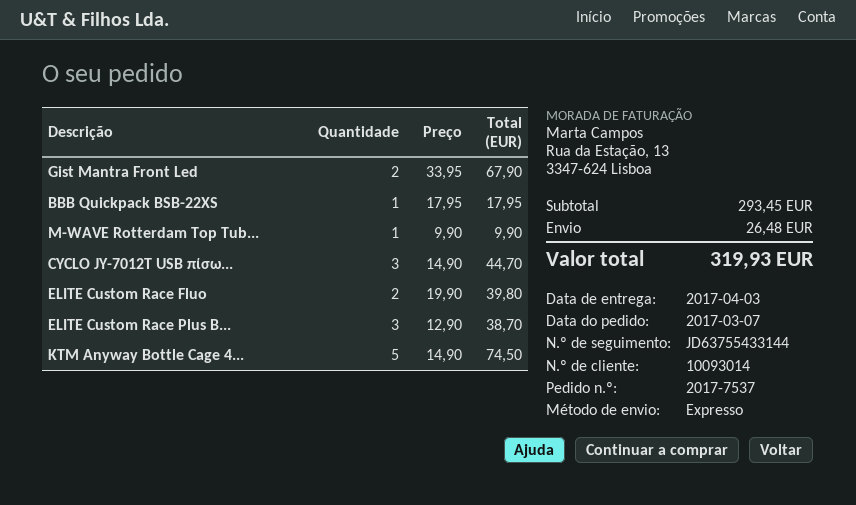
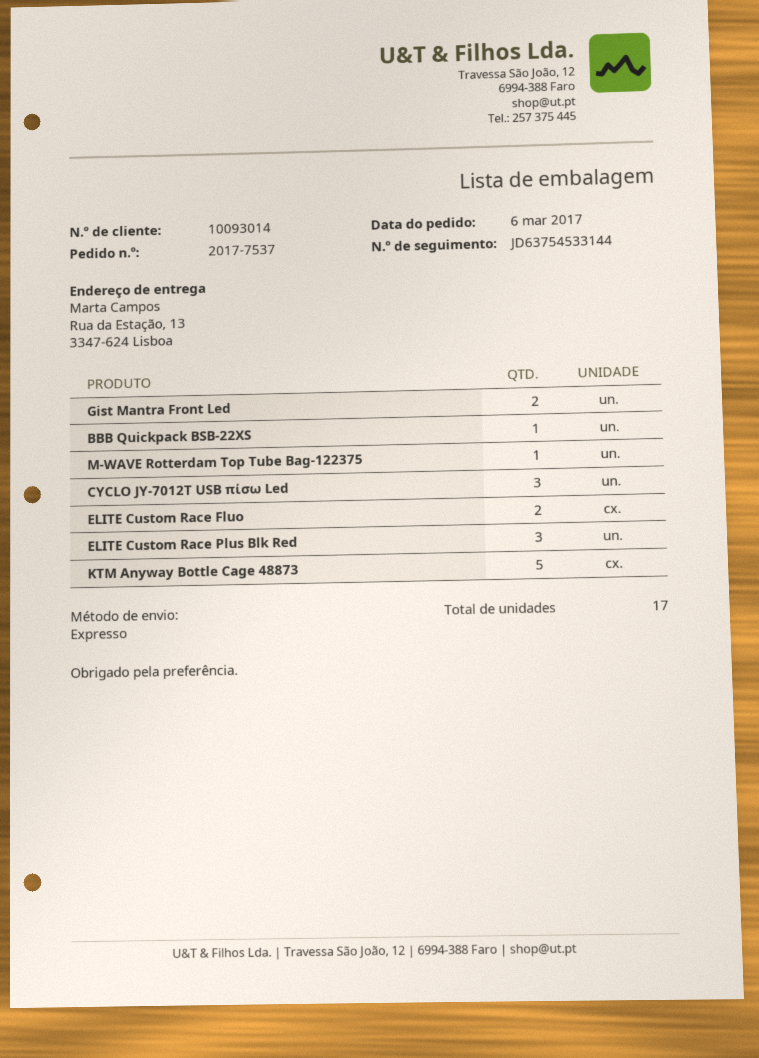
order date: 2017-03-07 -> 2017-03-06
tracking number: JD63755433144 -> JD63754533144

